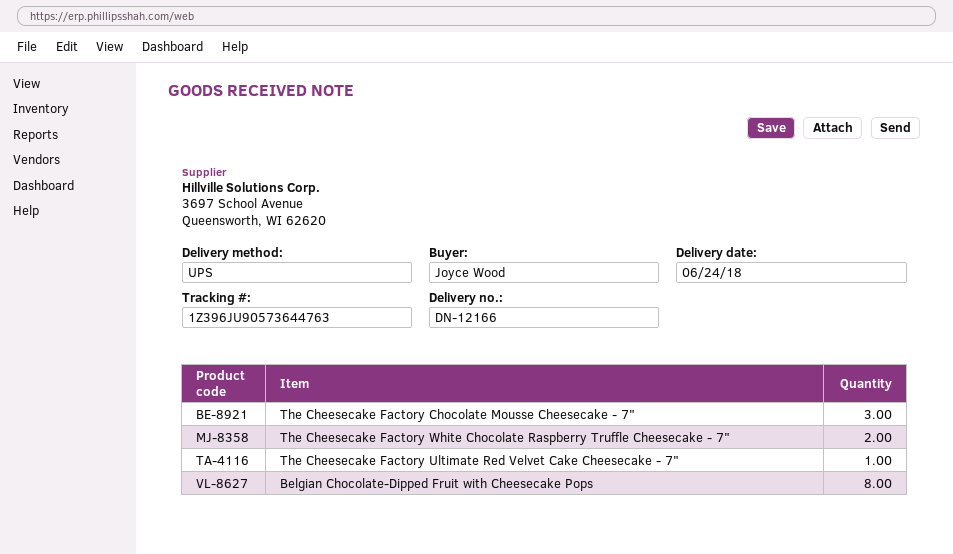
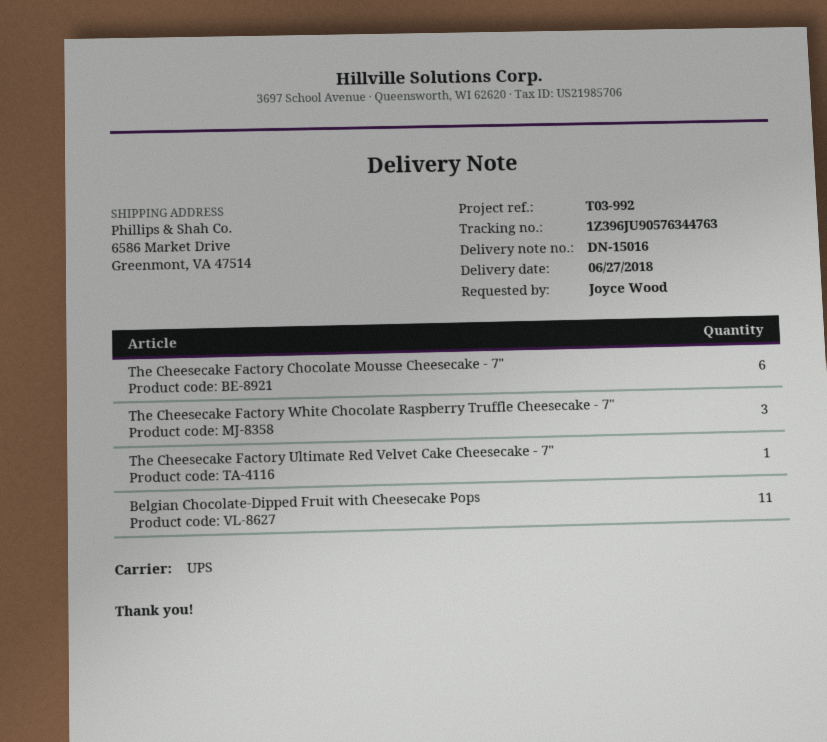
delivery note number: DN-12166 -> DN-15016
delivery date: 2018-06-24 -> 2018-06-27
tracking number: 1Z396JU90573644763 -> 1Z396JU90576344763
The Cheesecake Factory Chocolate Mousse Cheesecake - 7": 3 -> 6
The Cheesecake Factory White Chocolate Raspberry Truffle Cheesecake - 7": 2 -> 3
Belgian Chocolate-Dipped Fruit with Cheesecake Pops: 8 -> 11

